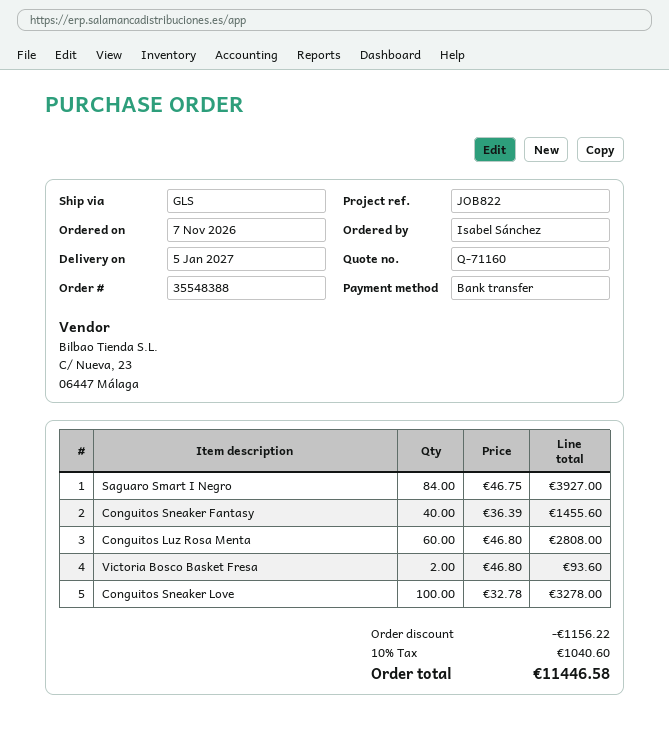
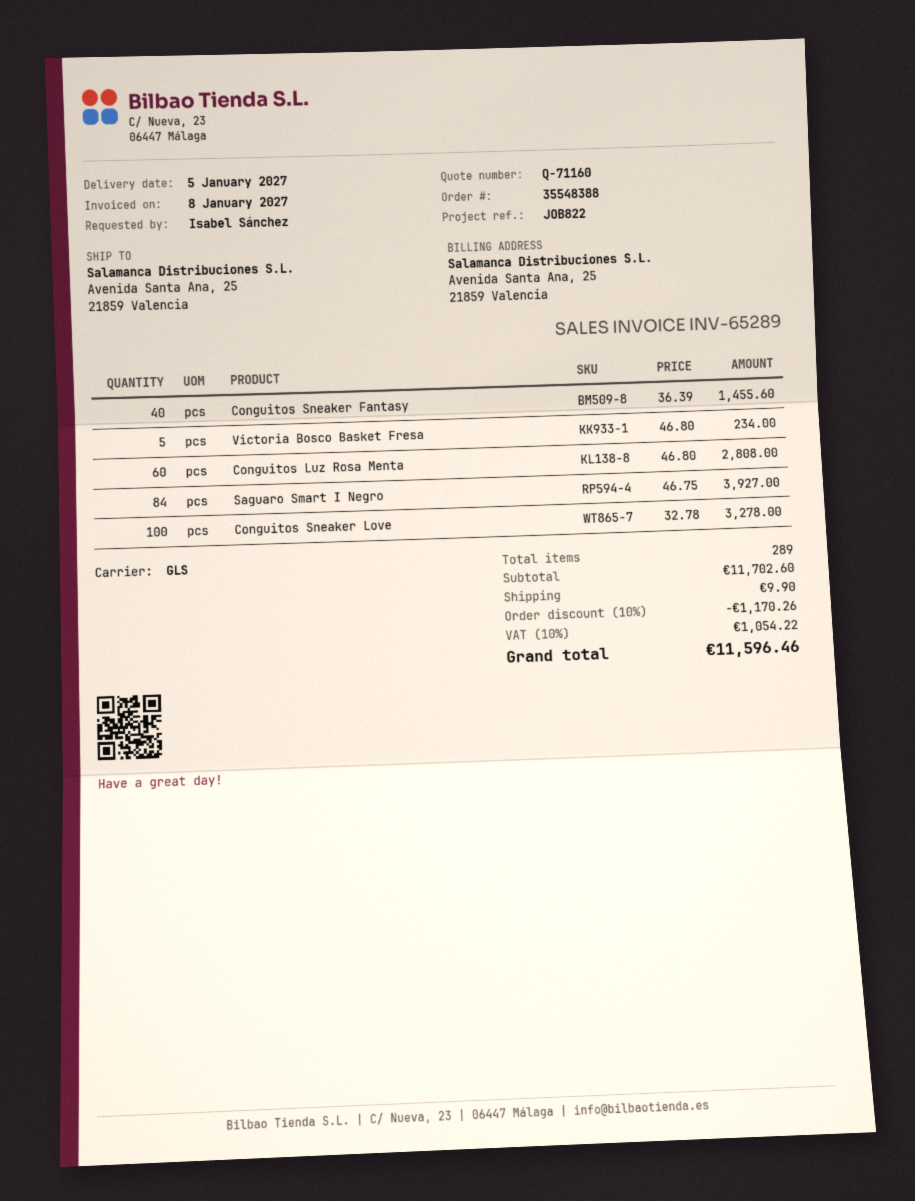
Victoria Bosco Basket Fresa: 2 x 46.80 = 93.60 -> 5 x 46.80 = 234.00
discount: 1156.22 -> 1170.26
shipping: none -> 9.90
tax: 10% = 1040.60 -> 10% = 1054.22
total: 11446.58 -> 11596.46

